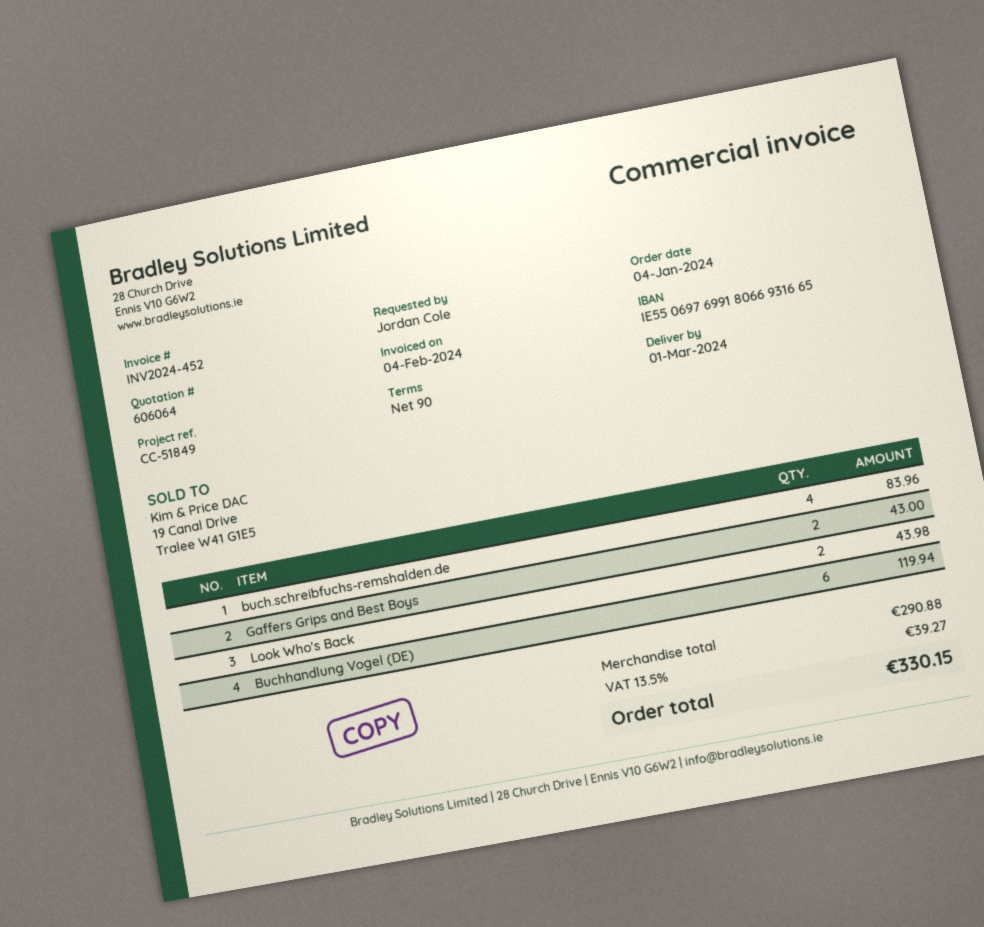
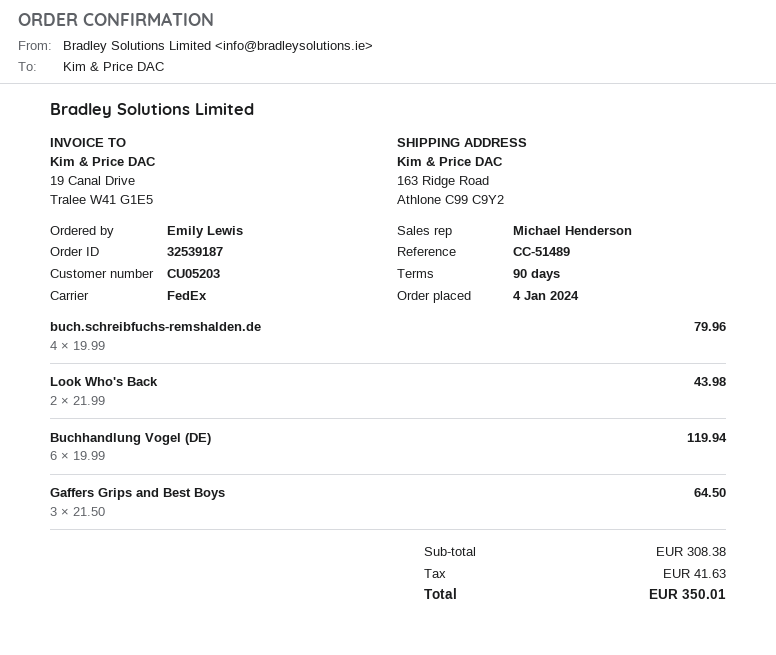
reference: CC-51849 -> CC-51489
ordered by: Jordan Cole -> Emily Lewis
buch.schreibfuchs-remshalden.de: 4 for 83.96 -> 4 for 79.96
Gaffers Grips and Best Boys: 2 for 43.00 -> 3 for 64.50
subtotal: 290.88 -> 308.38
tax: 39.27 -> 41.63
total: 330.15 -> 350.01

